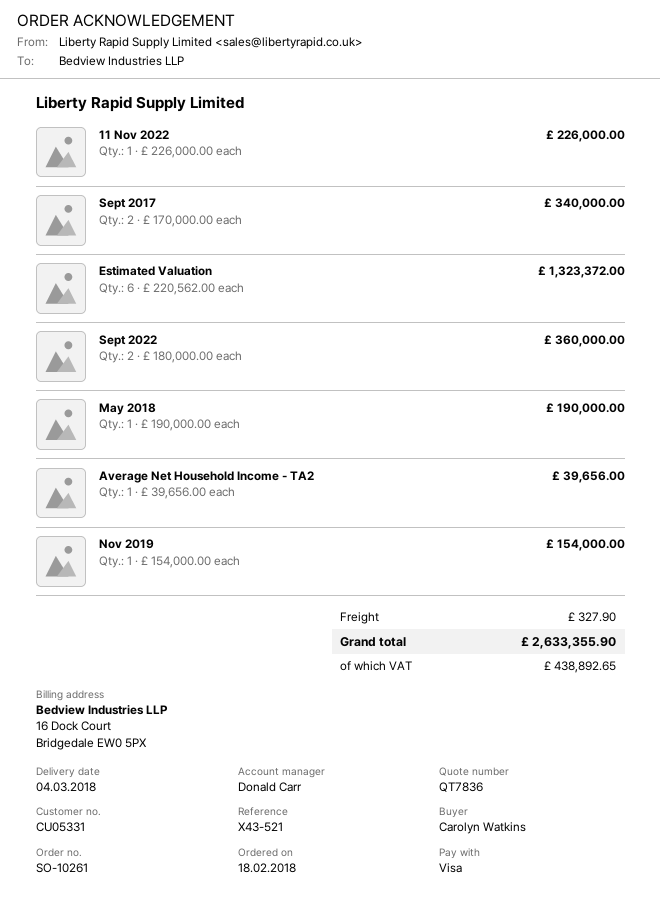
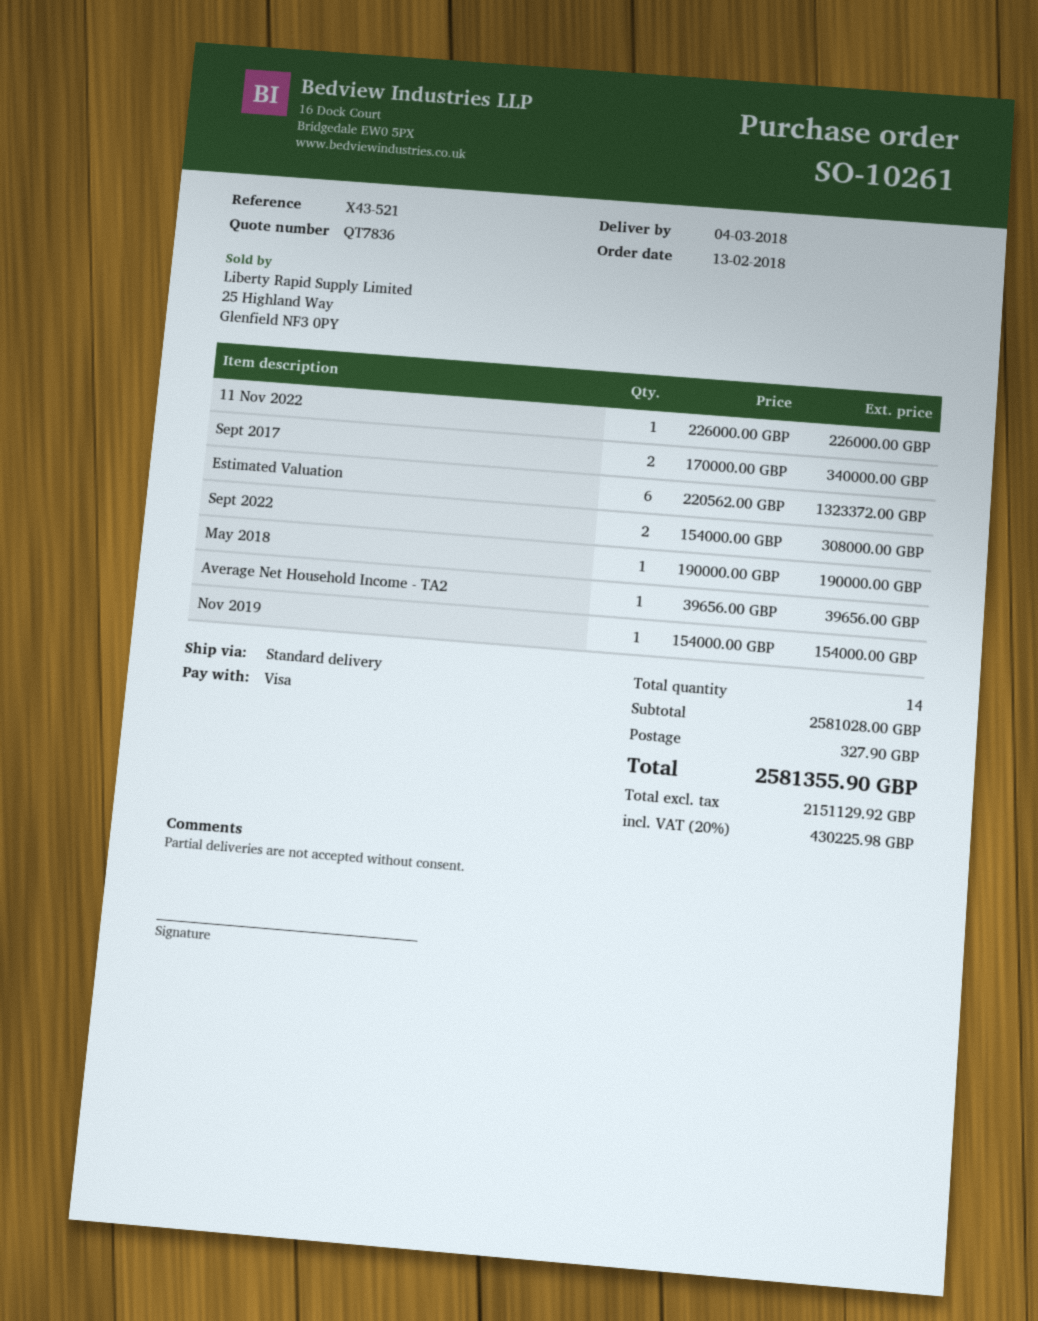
order date: 2018-02-18 -> 2018-02-13
Sept 2022: 2 x 180000.00 = 360000.00 -> 2 x 154000.00 = 308000.00
tax: 438892.65 -> 430225.98
total: 2633355.90 -> 2581355.90

